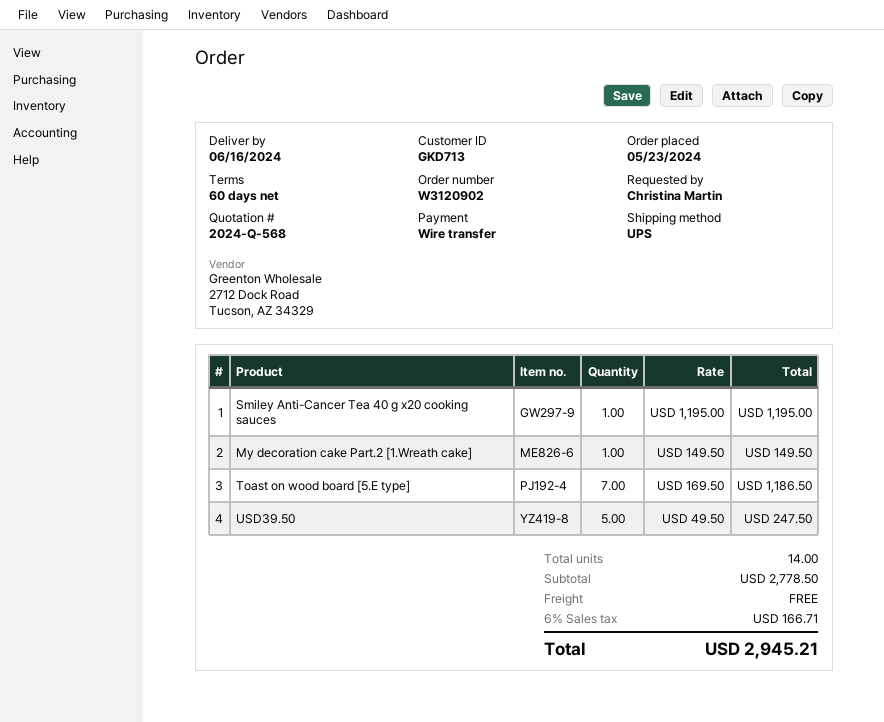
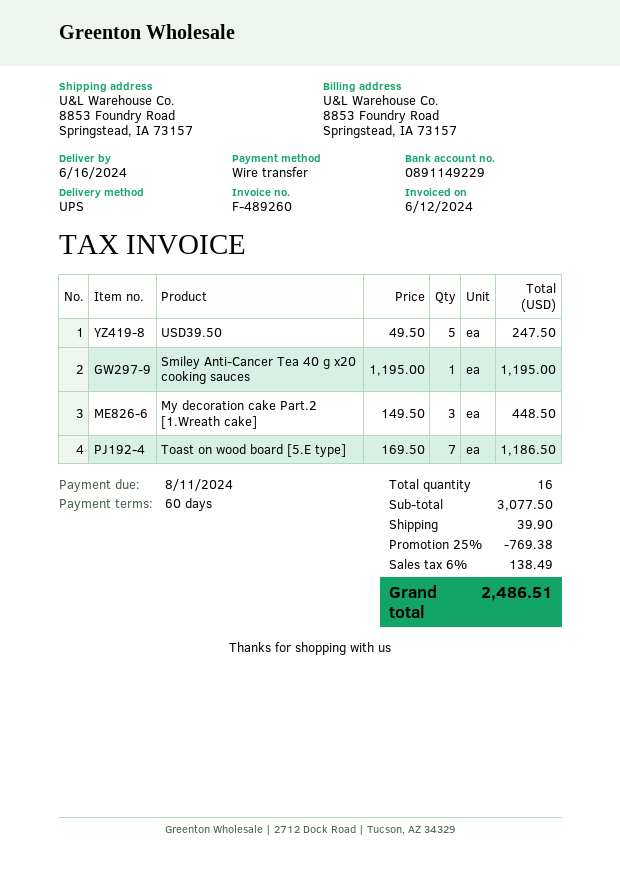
My decoration cake Part.2 [1.Wreath cake]: 1 x 149.50 = 149.50 -> 3 x 149.50 = 448.50
total quantity: 14 -> 16
subtotal: 2778.50 -> 3077.50
discount: none -> 25% = 769.38
shipping: 0.00 -> 39.90
tax: 6% = 166.71 -> 6% = 138.49
total: 2945.21 -> 2486.51

